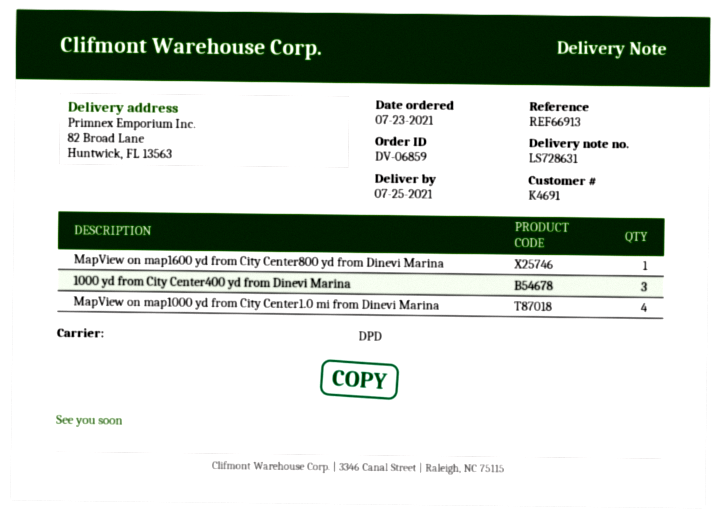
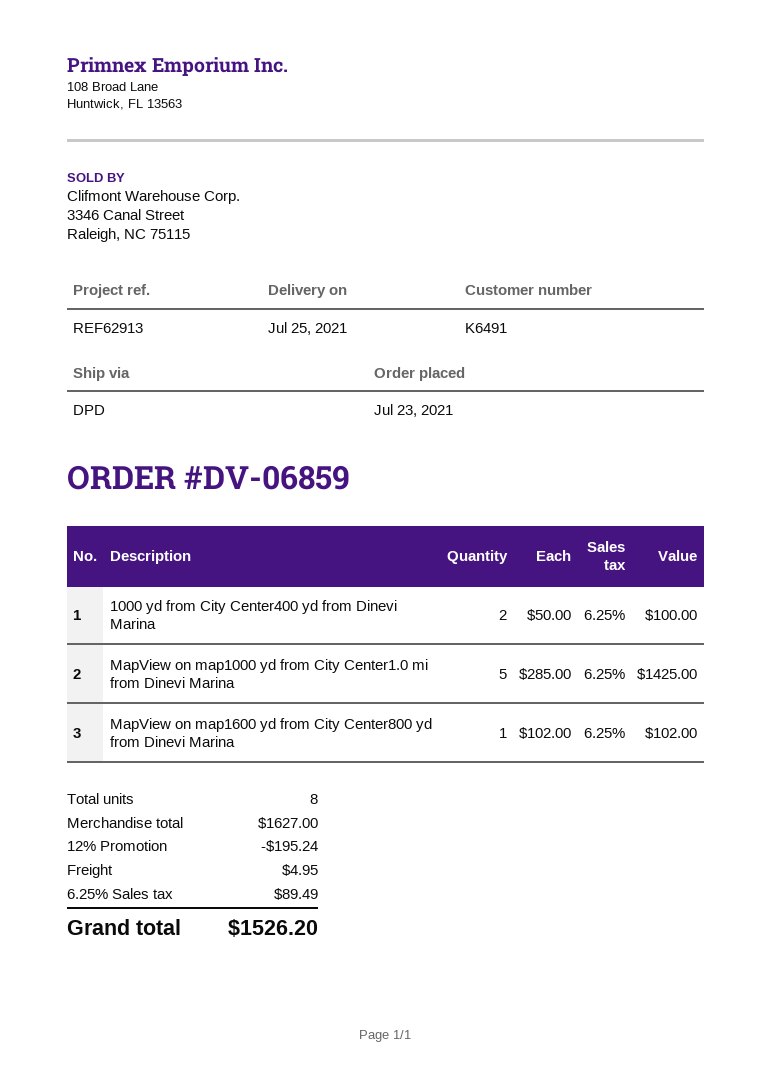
customer number: K4691 -> K6491
reference: REF66913 -> REF62913
1000 yd from City Center400 yd from Dinevi Marina: 3 -> 2
MapView on map1000 yd from City Center1.0 mi from Dinevi Marina: 4 -> 5

